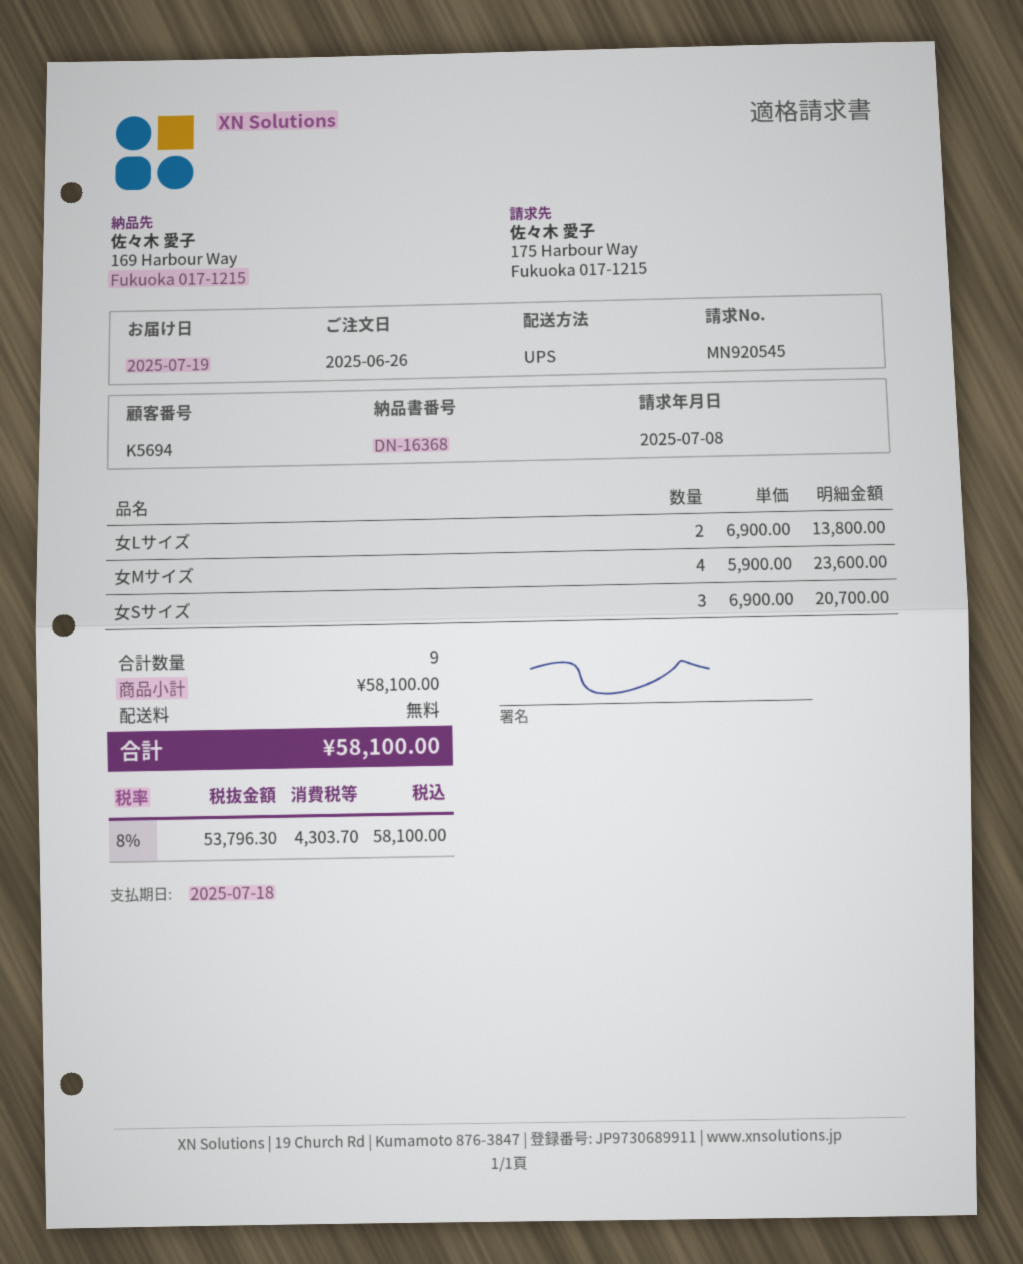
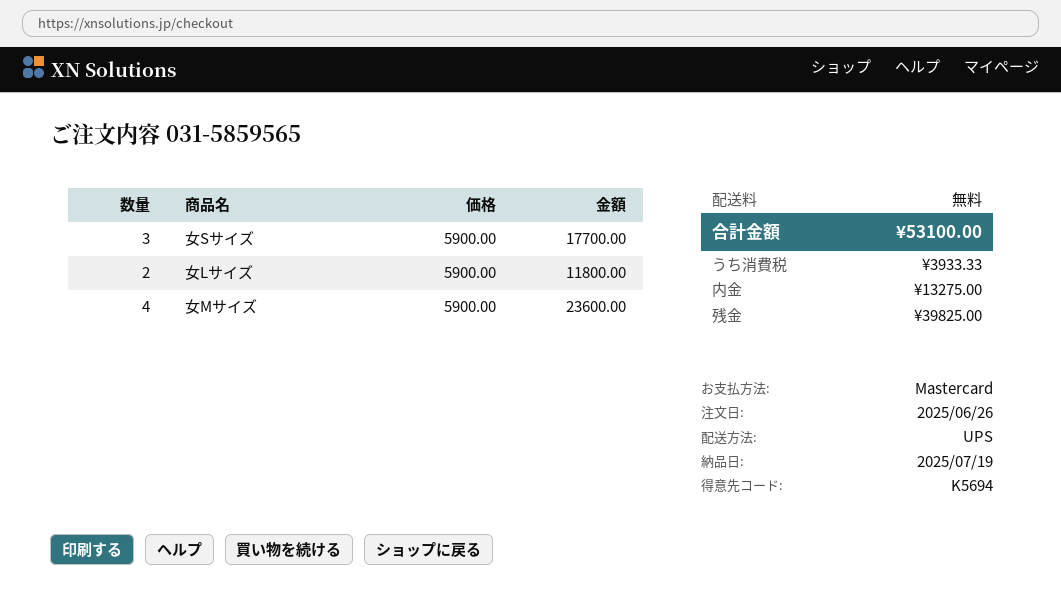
女Lサイズ: 2 x 6900.00 = 13800.00 -> 2 x 5900.00 = 11800.00
女Sサイズ: 3 x 6900.00 = 20700.00 -> 3 x 5900.00 = 17700.00
tax: 4303.70 -> 3933.33
total: 58100.00 -> 53100.00

